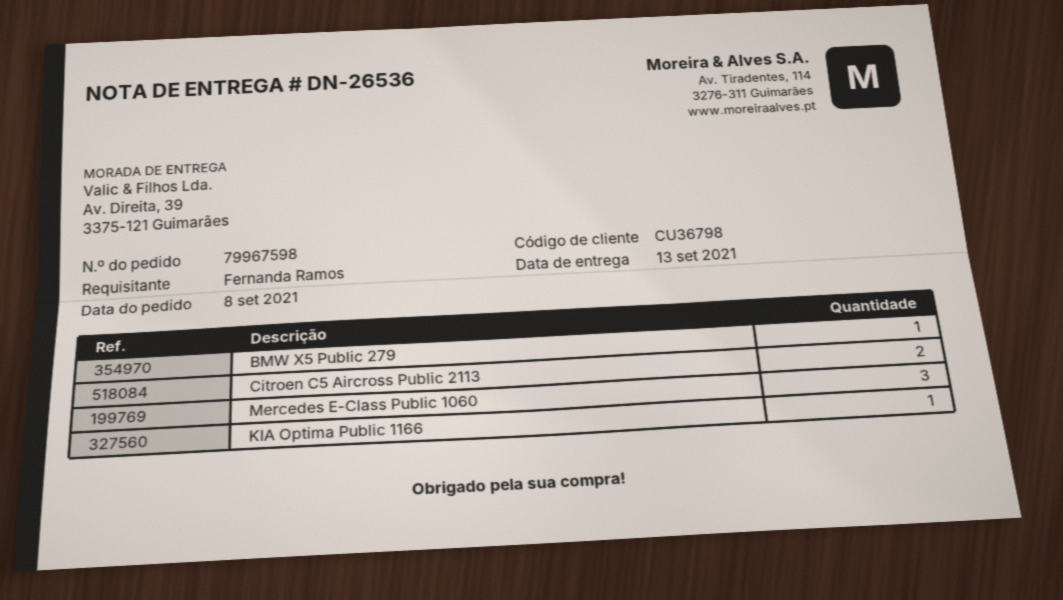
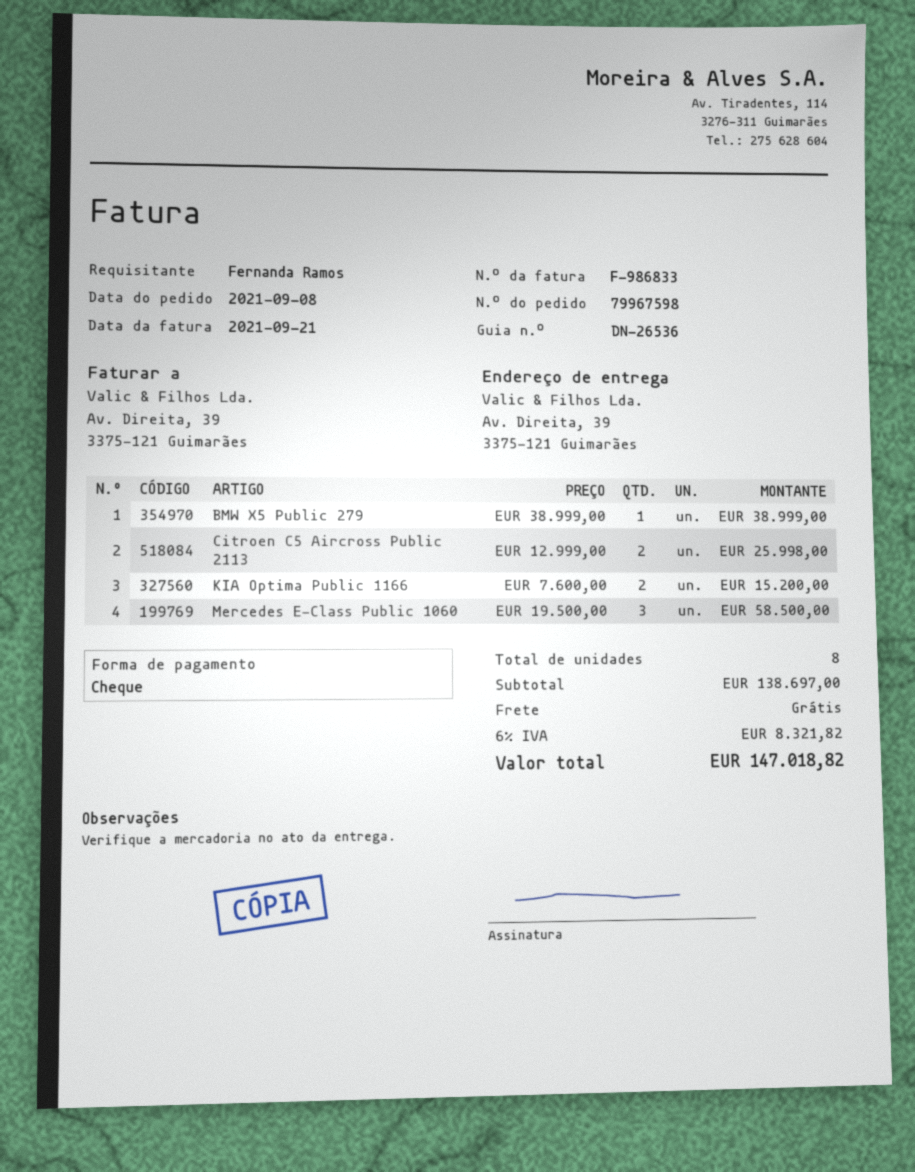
KIA Optima Public 1166: 1 -> 2

